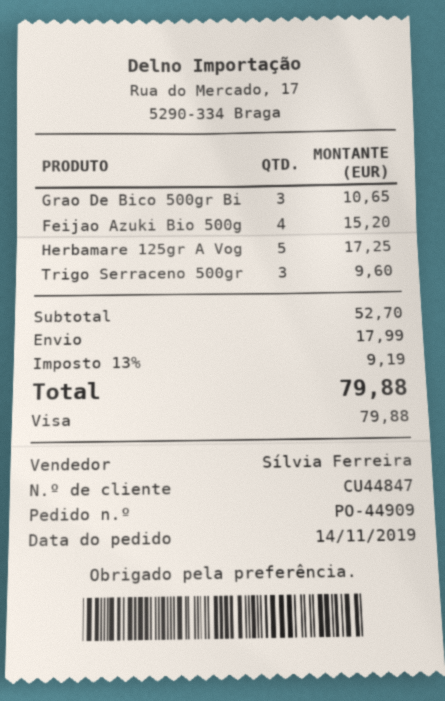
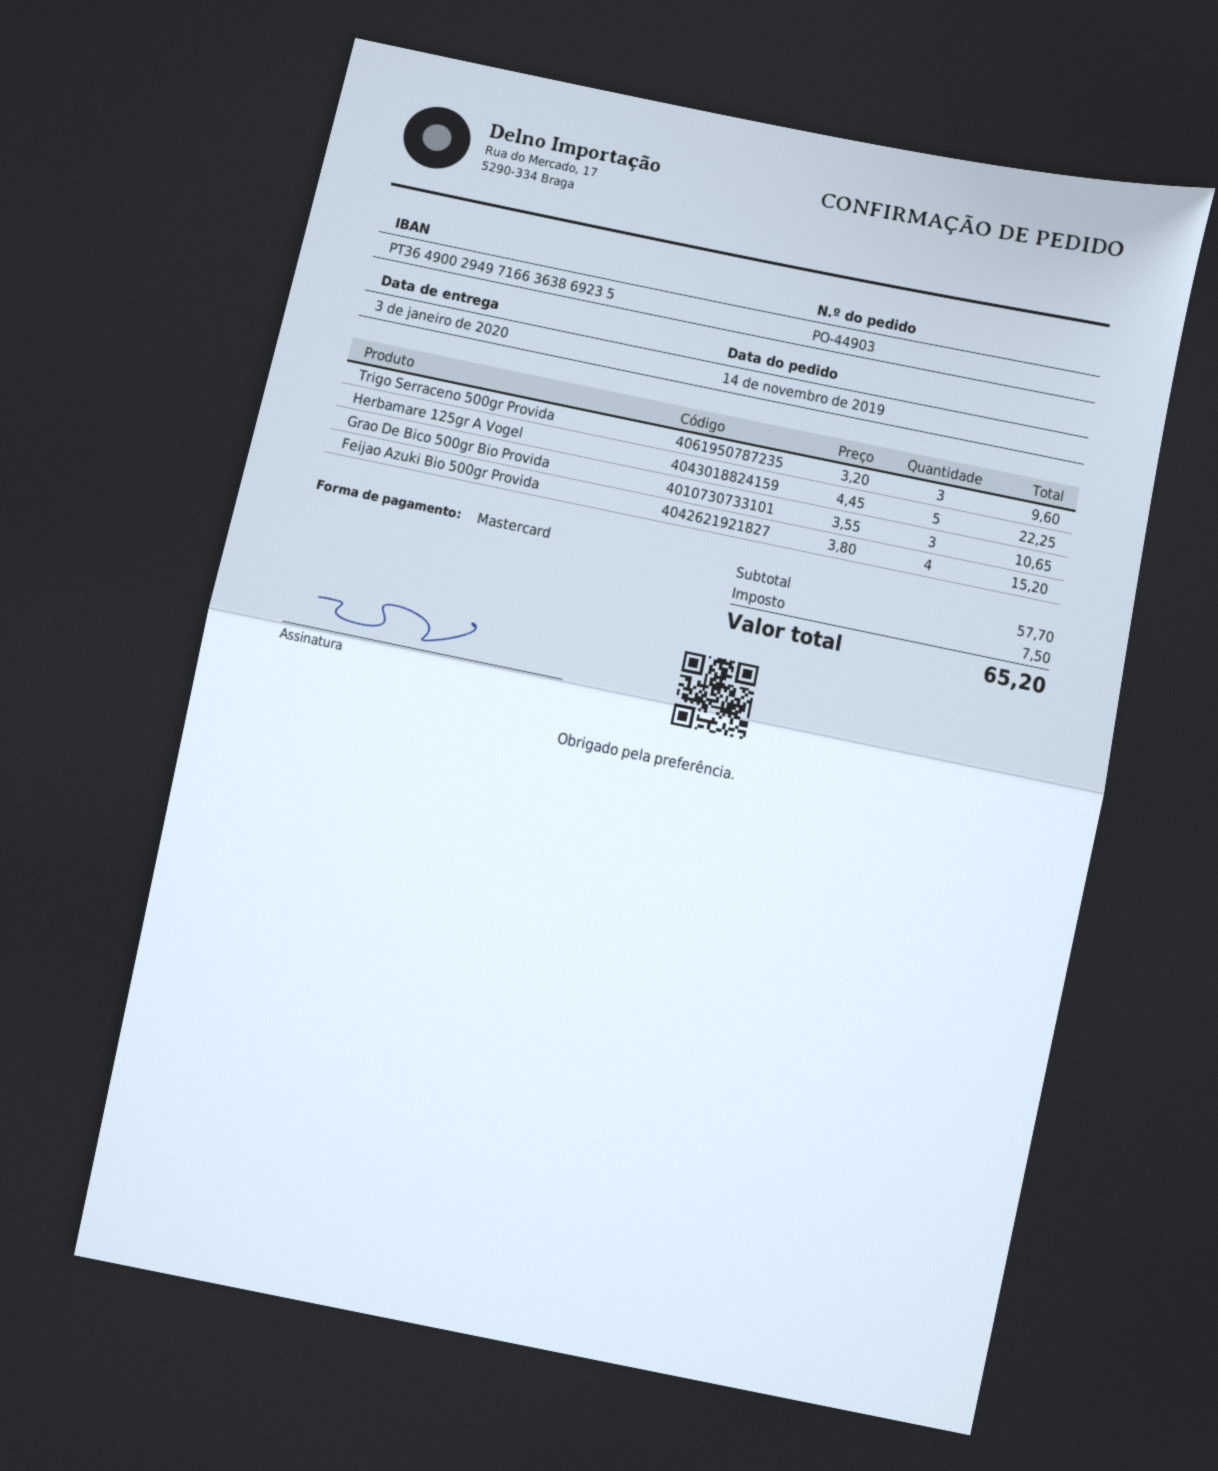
order number: PO-44909 -> PO-44903
payment method: Visa -> Mastercard
Herbamare 125gr A Vog: 5 for 17.25 -> 5 for 22.25
subtotal: 52.70 -> 57.70
shipping: 17.99 -> none
tax: 9.19 -> 7.50
total: 79.88 -> 65.20

